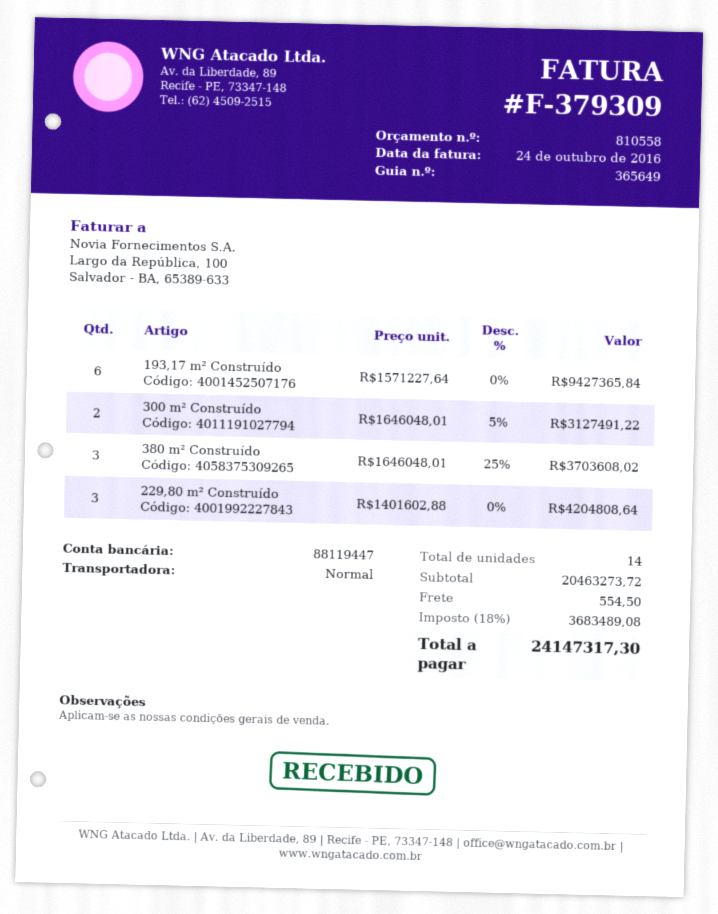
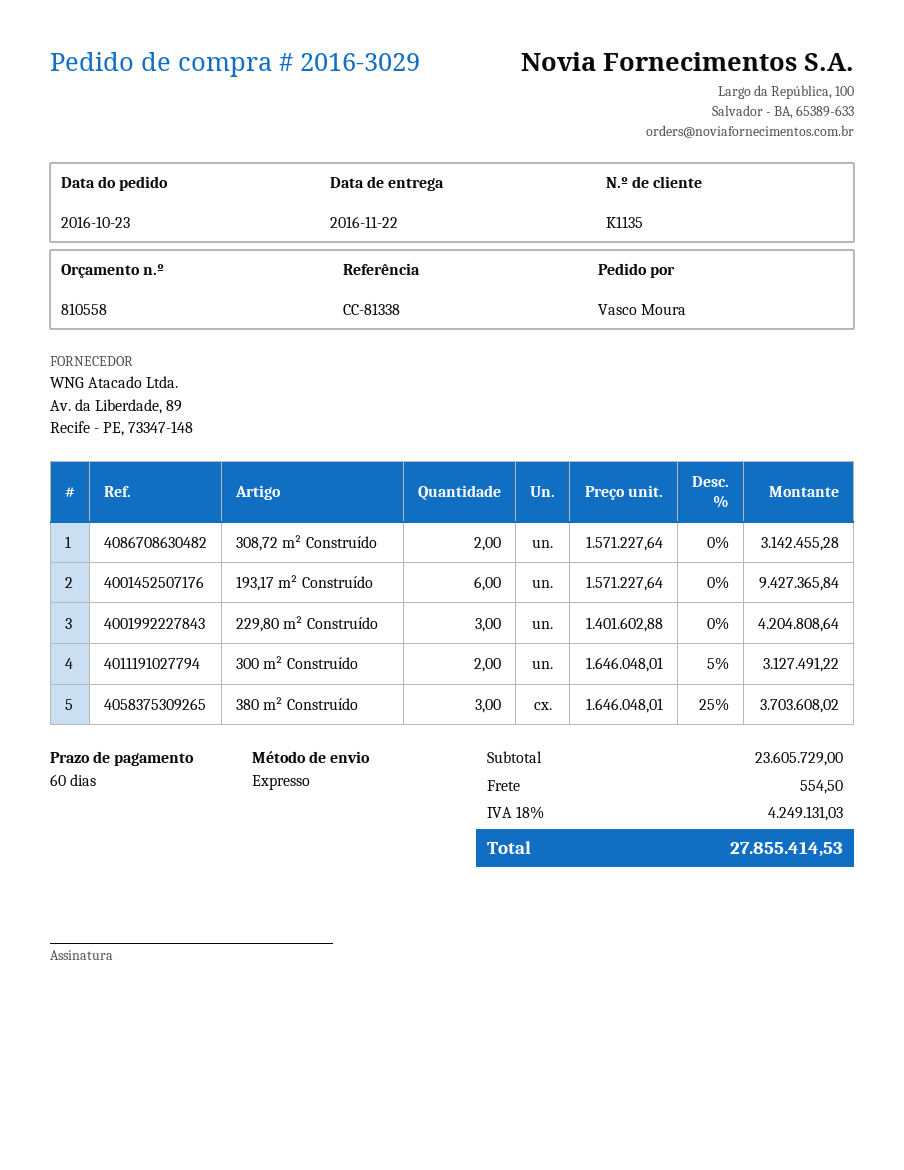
shipping method: standard -> express
308,72 m² Construído: none -> 2 x 1571227.64 = 3142455.28
subtotal: 20463273.72 -> 23605729.00
tax: 18% = 3683489.08 -> 18% = 4249131.03
total: 24147317.30 -> 27855414.53

